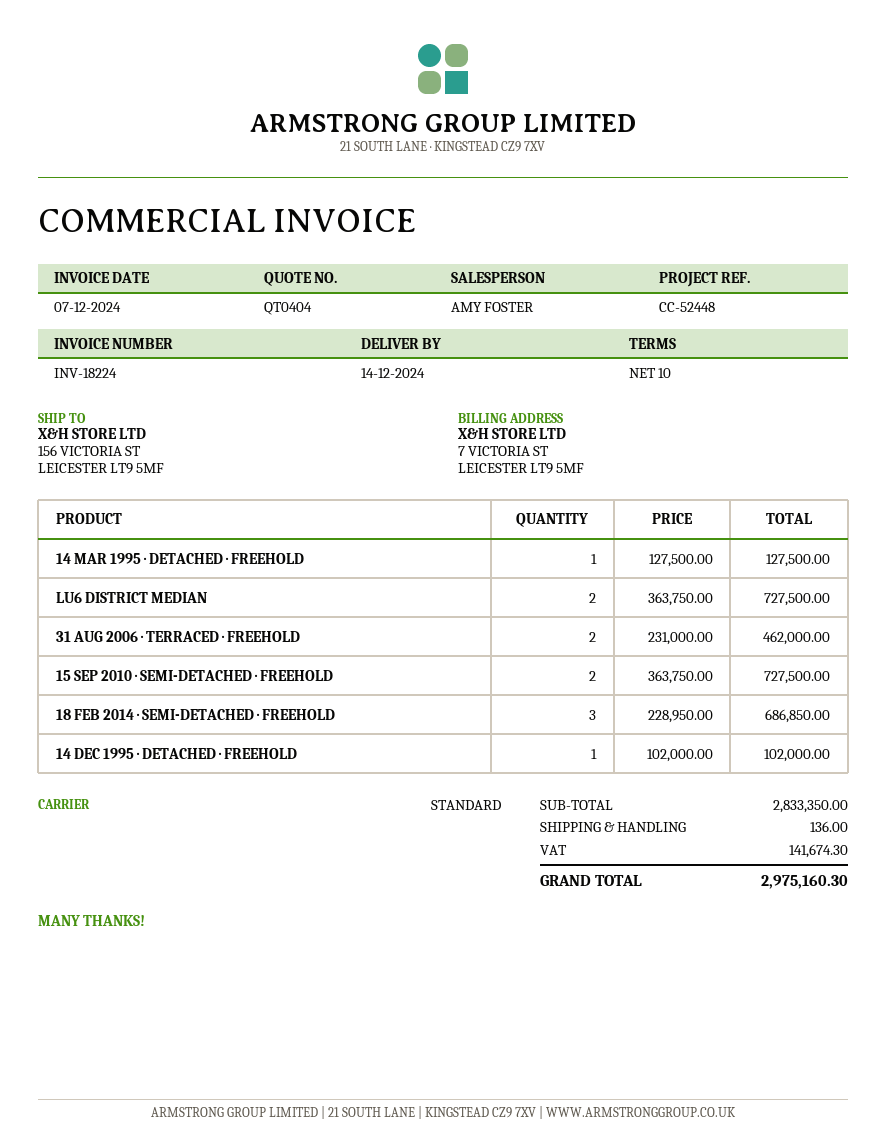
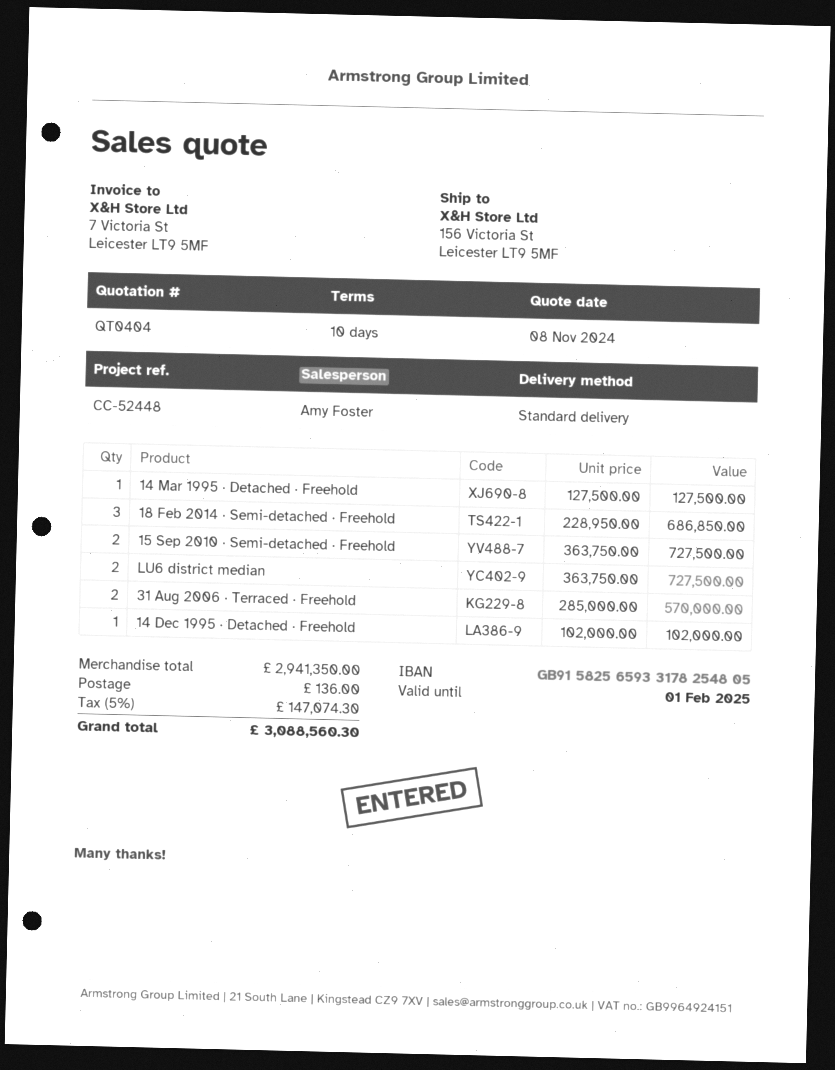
31 AUG 2006 · TERRACED · FREEHOLD: 2 x 231000.00 = 462000.00 -> 2 x 285000.00 = 570000.00
subtotal: 2833350.00 -> 2941350.00
tax: 141674.30 -> 147074.30
total: 2975160.30 -> 3088560.30

